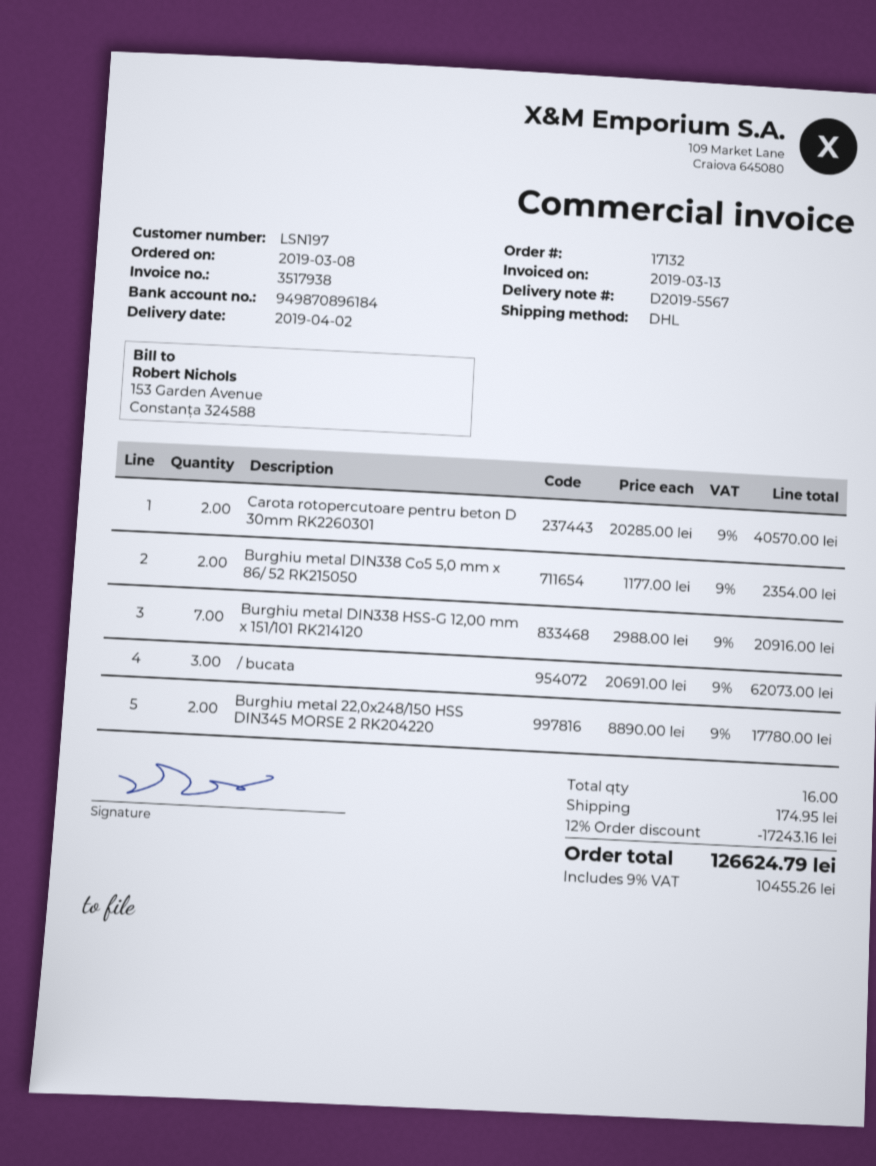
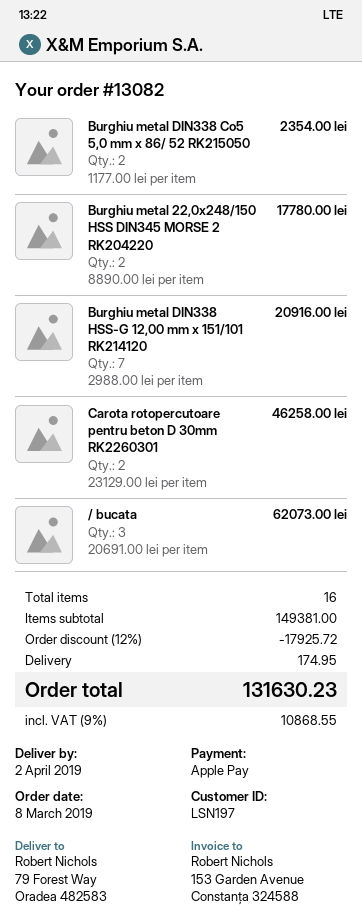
order number: 17132 -> 13082
Carota rotopercutoare pentru beton D 30mm RK2260301: 2 x 20285.00 = 40570.00 -> 2 x 23129.00 = 46258.00
discount: 12% = 17243.16 -> 12% = 17925.72
tax: 9% = 10455.26 -> 9% = 10868.55
total: 126624.79 -> 131630.23

